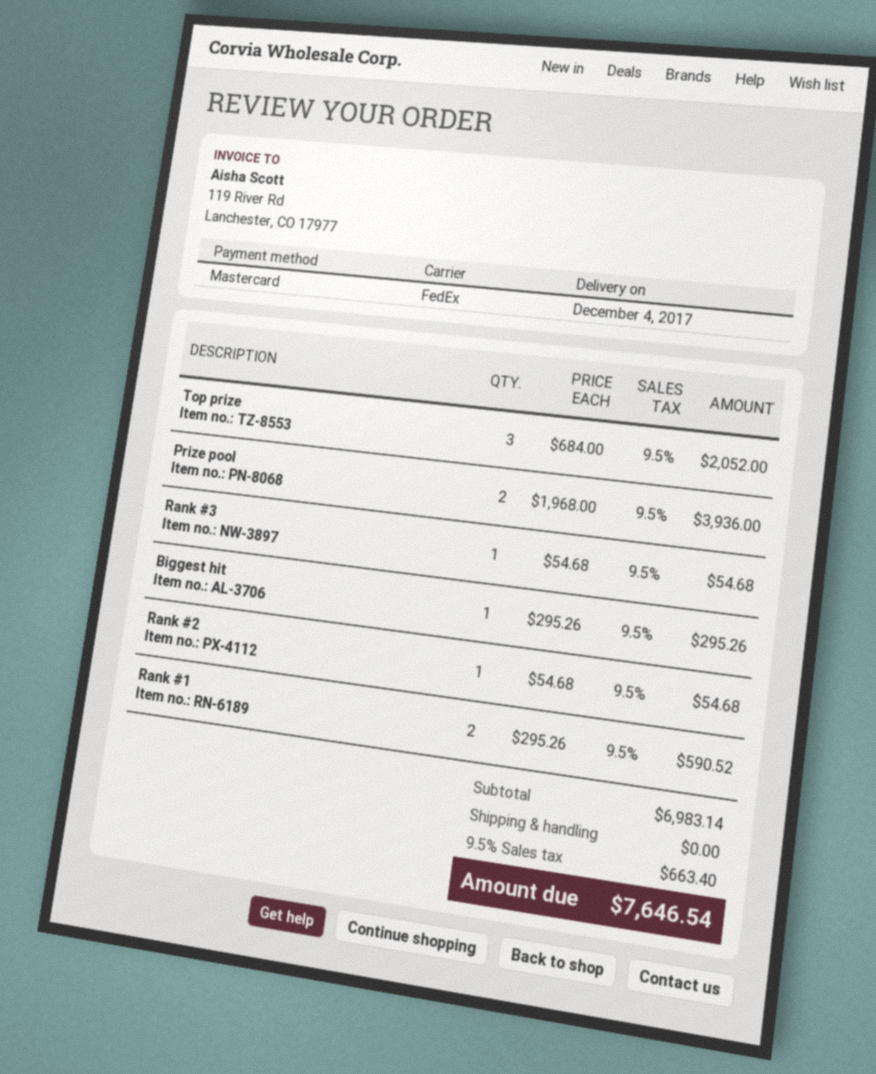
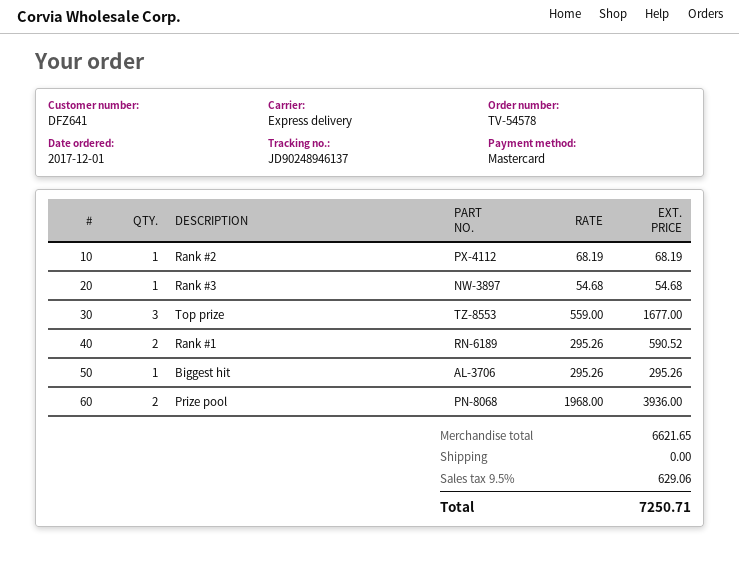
shipping method: FedEx -> express
Top prize: 3 x 684.00 = 2052.00 -> 3 x 559.00 = 1677.00
Rank #2: 1 x 54.68 = 54.68 -> 1 x 68.19 = 68.19
subtotal: 6983.14 -> 6621.65
tax: 9.5% = 663.40 -> 9.5% = 629.06
total: 7646.54 -> 7250.71

